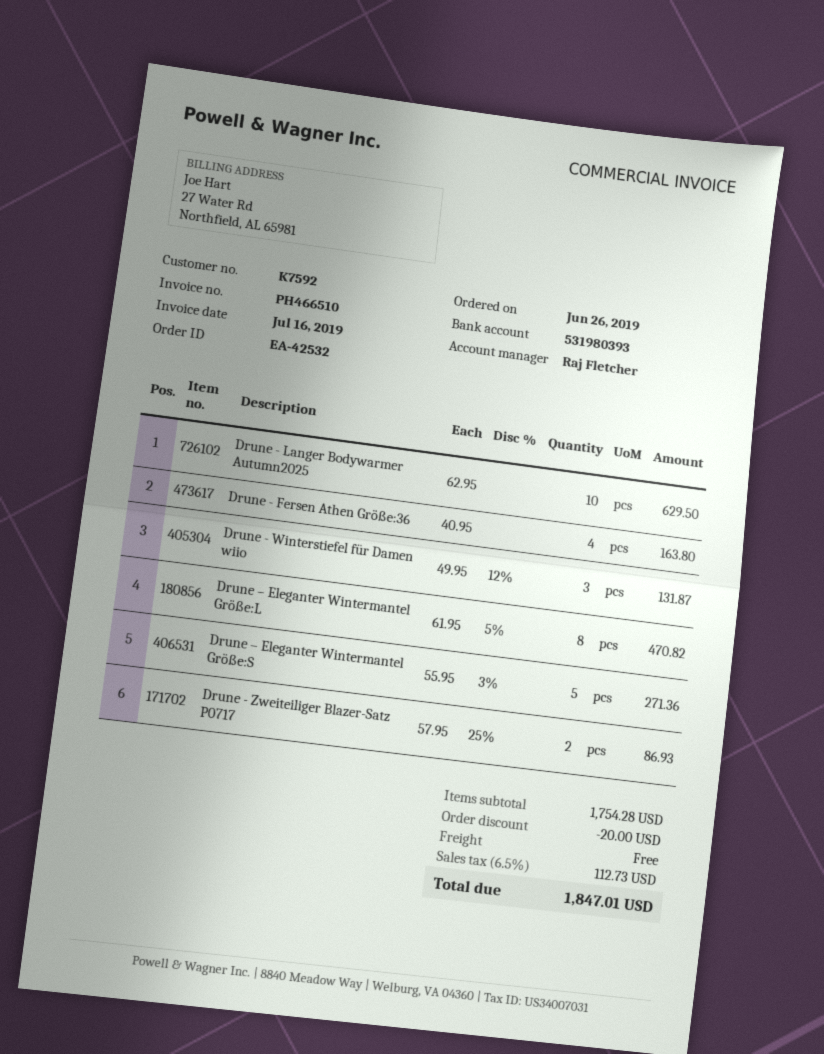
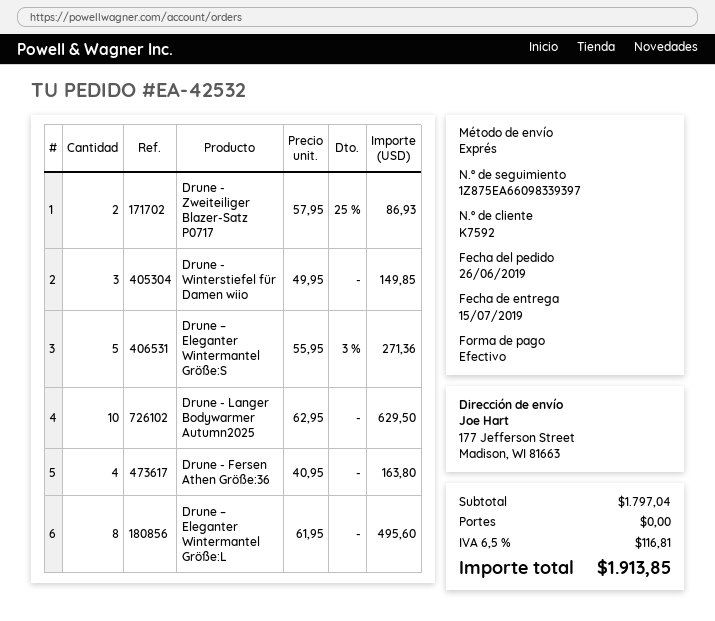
Drune - Winterstiefel für Damen wiio: 3 x 49.95 - 12% = 131.87 -> 3 x 49.95 = 149.85
Drune – Eleganter Wintermantel Größe:L: 8 x 61.95 - 5% = 470.82 -> 8 x 61.95 = 495.60
subtotal: 1754.28 -> 1797.04
discount: 20.00 -> none
tax: 6.5% = 112.73 -> 6.5% = 116.81
total: 1847.01 -> 1913.85

